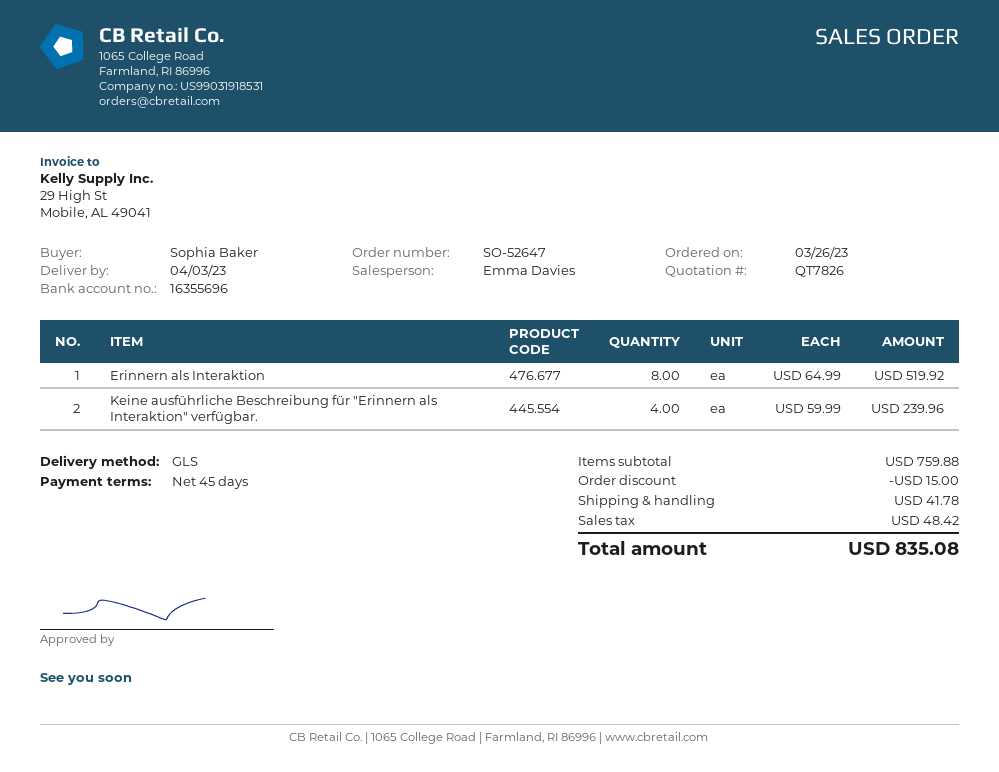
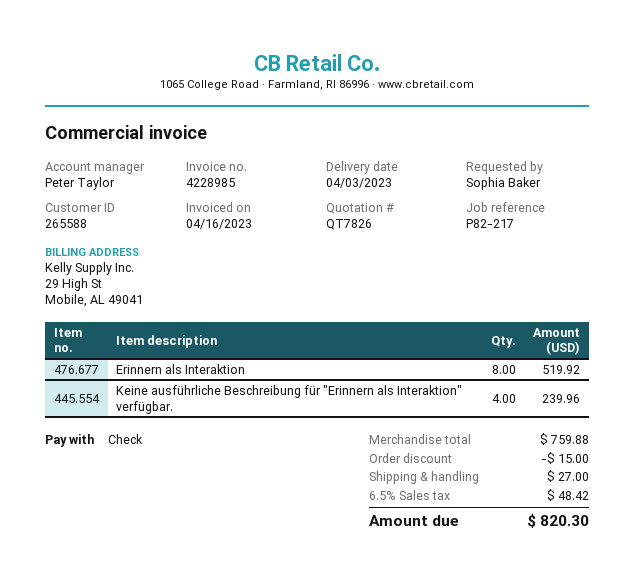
sales rep: Emma Davies -> Peter Taylor
shipping: 41.78 -> 27.00
total: 835.08 -> 820.30

